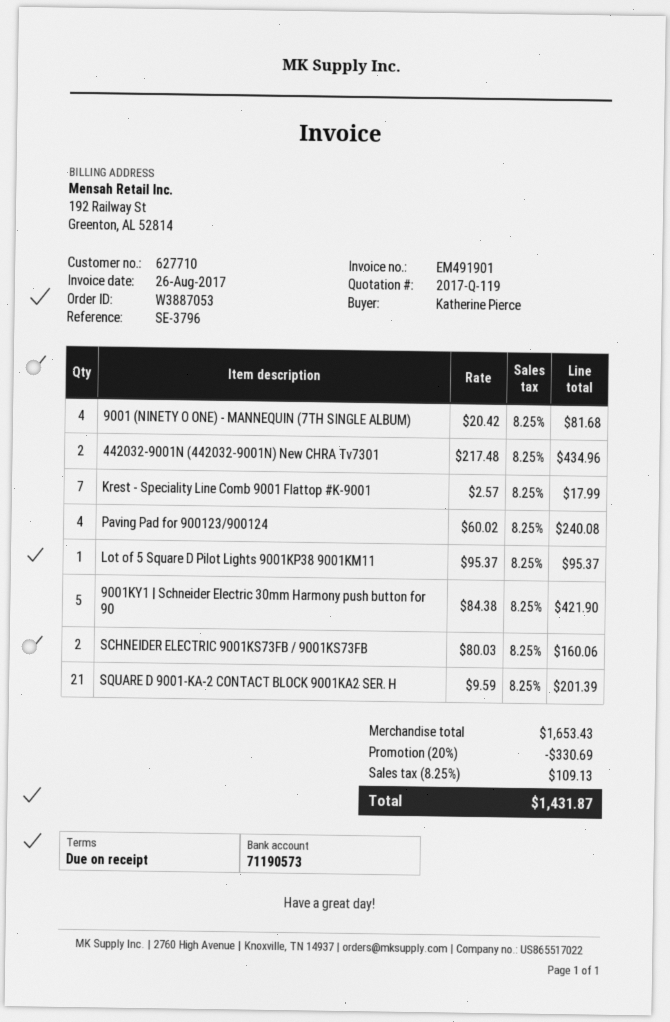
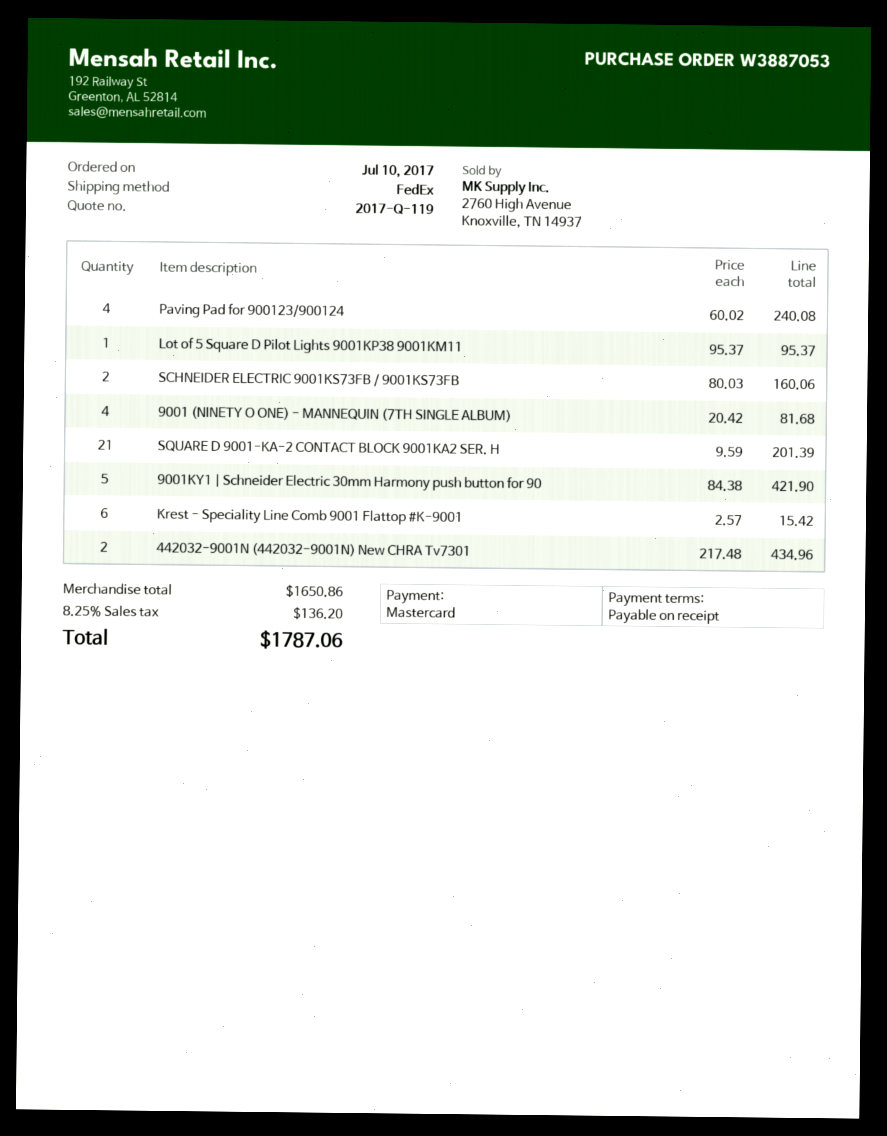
Krest - Speciality Line Comb 9001 Flattop #K-9001: 7 x 2.57 = 17.99 -> 6 x 2.57 = 15.42
subtotal: 1653.43 -> 1650.86
discount: 20% = 330.69 -> none
tax: 8.25% = 109.13 -> 8.25% = 136.20
total: 1431.87 -> 1787.06

